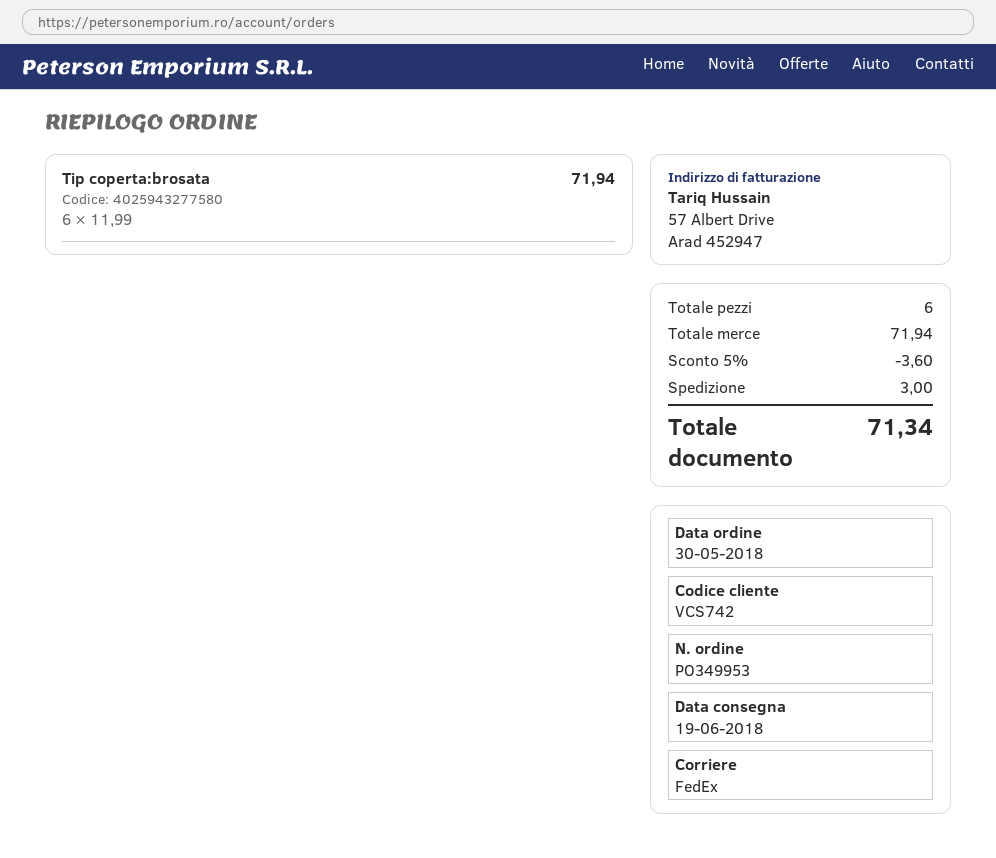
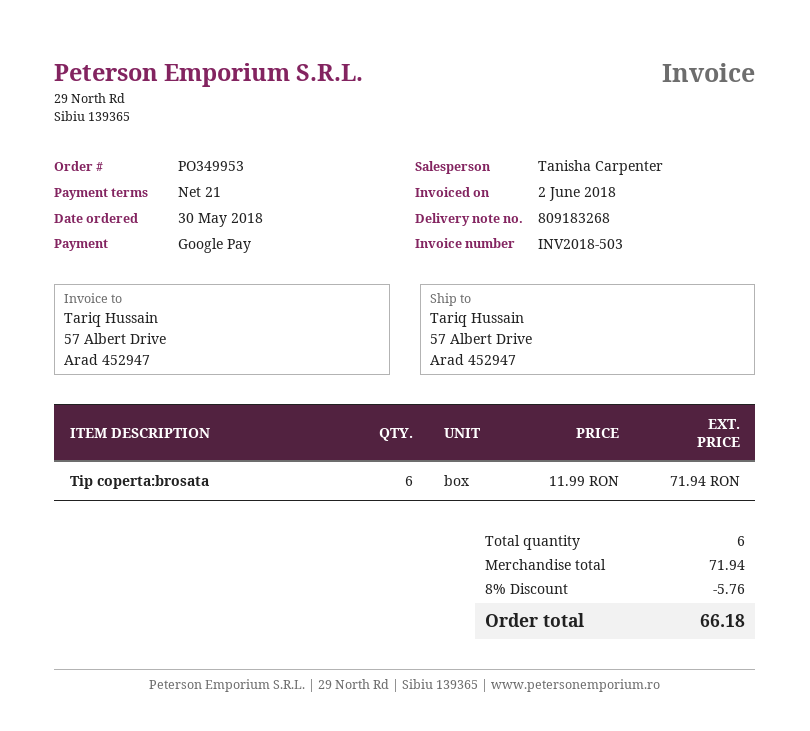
discount: 5% = 3.60 -> 8% = 5.76
shipping: 3.00 -> none
total: 71.34 -> 66.18

